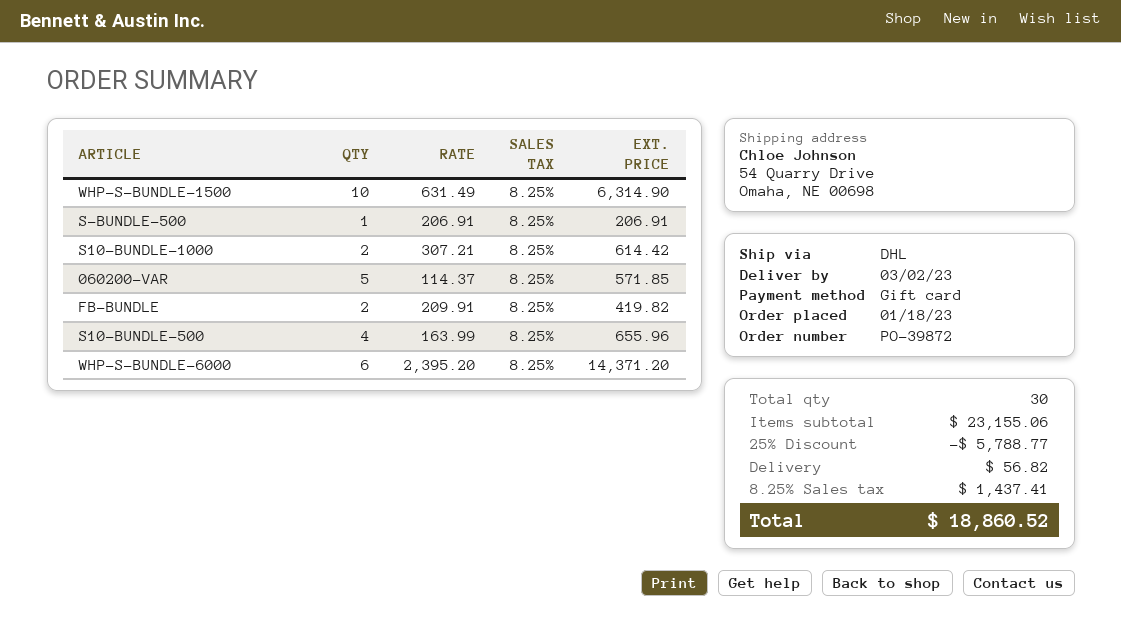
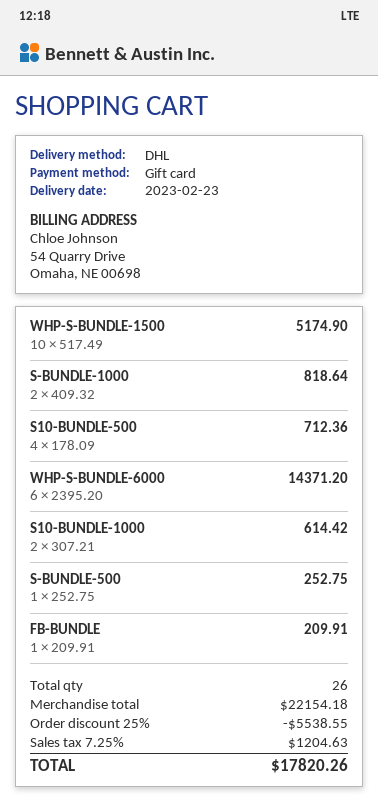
delivery date: 2023-03-02 -> 2023-02-23
WHP-S-BUNDLE-1500: 10 x 631.49 = 6314.90 -> 10 x 517.49 = 5174.90
S-BUNDLE-500: 1 x 206.91 = 206.91 -> 1 x 252.75 = 252.75
060200-VAR: 5 x 114.37 = 571.85 -> none
FB-BUNDLE: 2 x 209.91 = 419.82 -> 1 x 209.91 = 209.91
S10-BUNDLE-500: 4 x 163.99 = 655.96 -> 4 x 178.09 = 712.36
S-BUNDLE-1000: none -> 2 x 409.32 = 818.64
total quantity: 30 -> 26
subtotal: 23155.06 -> 22154.18
discount: 25% = 5788.77 -> 25% = 5538.55
shipping: 56.82 -> none
tax: 8.25% = 1437.41 -> 7.25% = 1204.63
total: 18860.52 -> 17820.26

